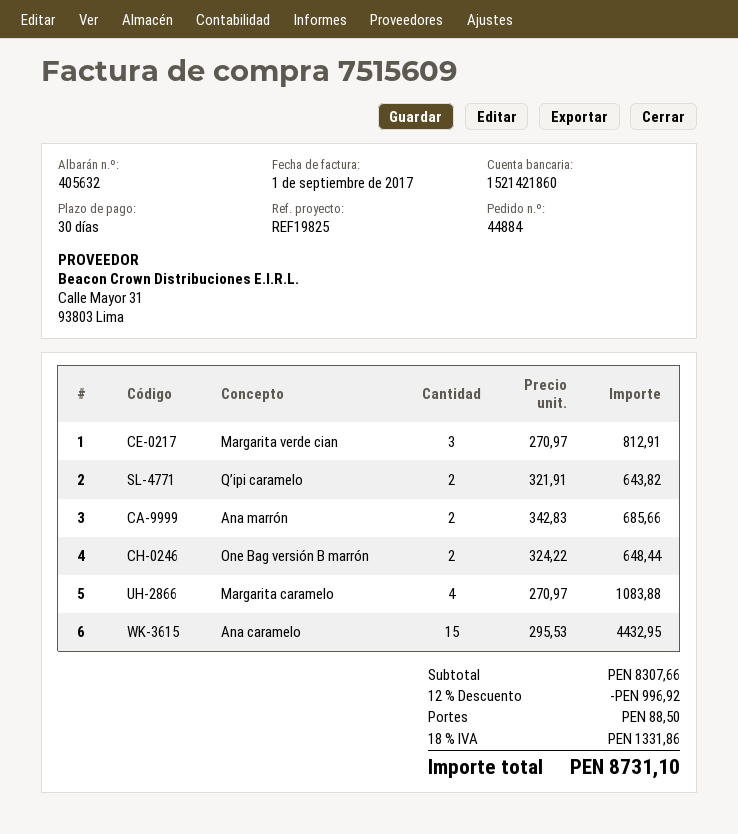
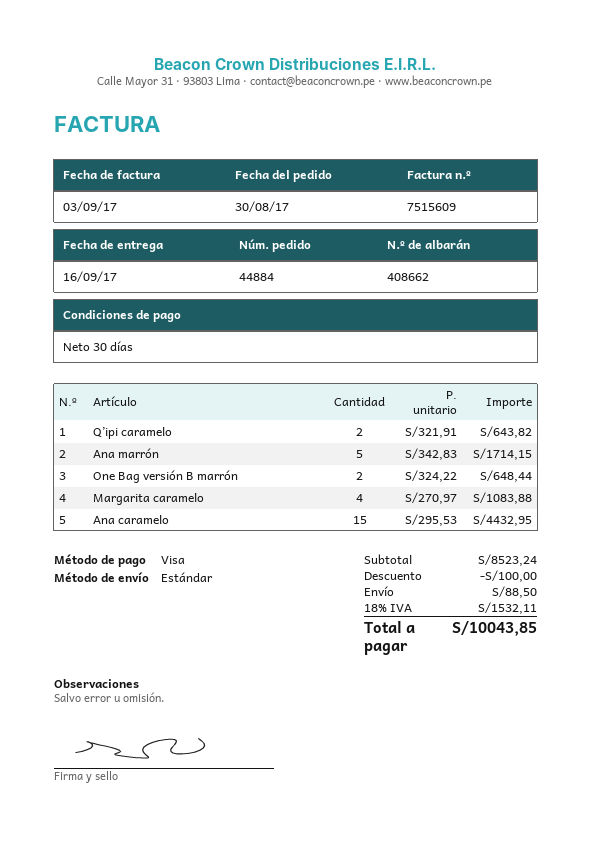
delivery note number: 405632 -> 408662
invoice date: 2017-09-01 -> 2017-09-03
Margarita verde cian: 3 x 270.97 = 812.91 -> none
Ana marrón: 2 x 342.83 = 685.66 -> 5 x 342.83 = 1714.15
subtotal: 8307.66 -> 8523.24
discount: 996.92 -> 100.00
tax: 18% = 1331.86 -> 18% = 1532.11
total: 8731.10 -> 10043.85

